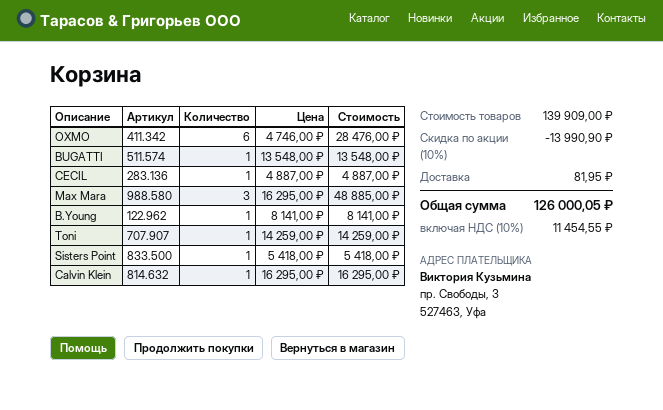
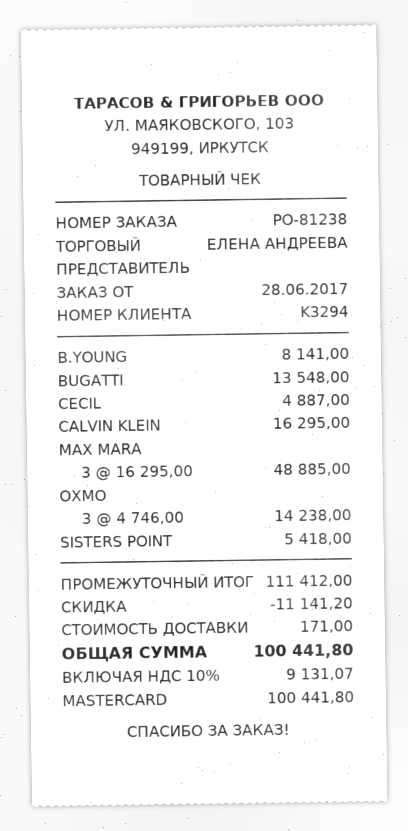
OXMO: 6 x 4746.00 = 28476.00 -> 3 x 4746.00 = 14238.00
Toni: 1 x 14259.00 = 14259.00 -> none
subtotal: 139909.00 -> 111412.00
discount: 13990.90 -> 11141.20
shipping: 81.95 -> 171.00
tax: 10% = 11454.55 -> 10% = 9131.07
total: 126000.05 -> 100441.80

